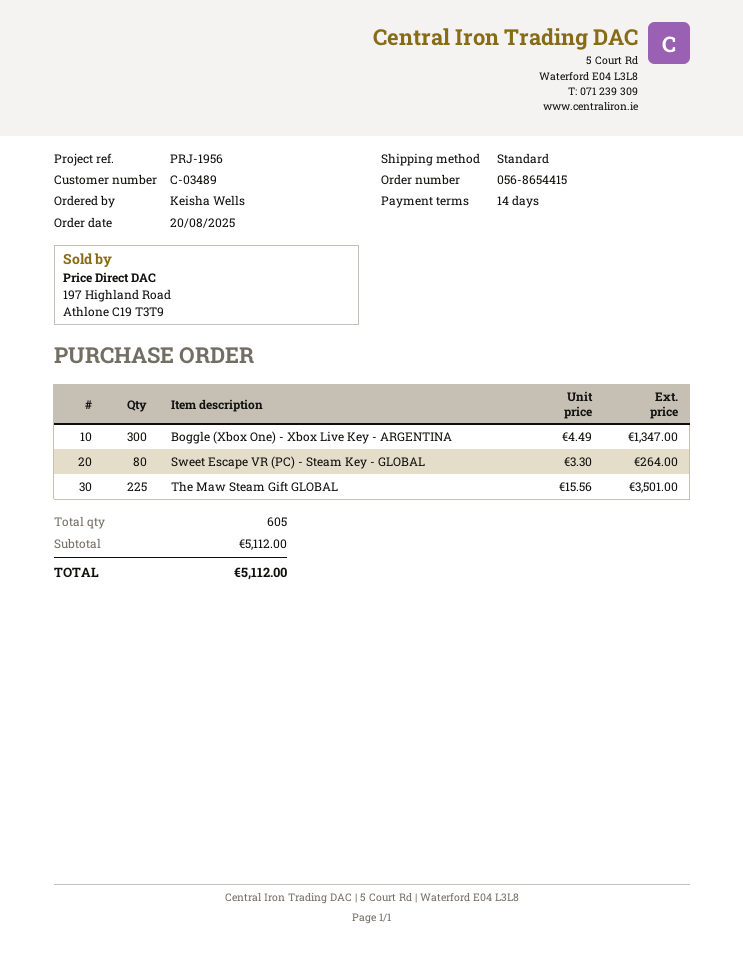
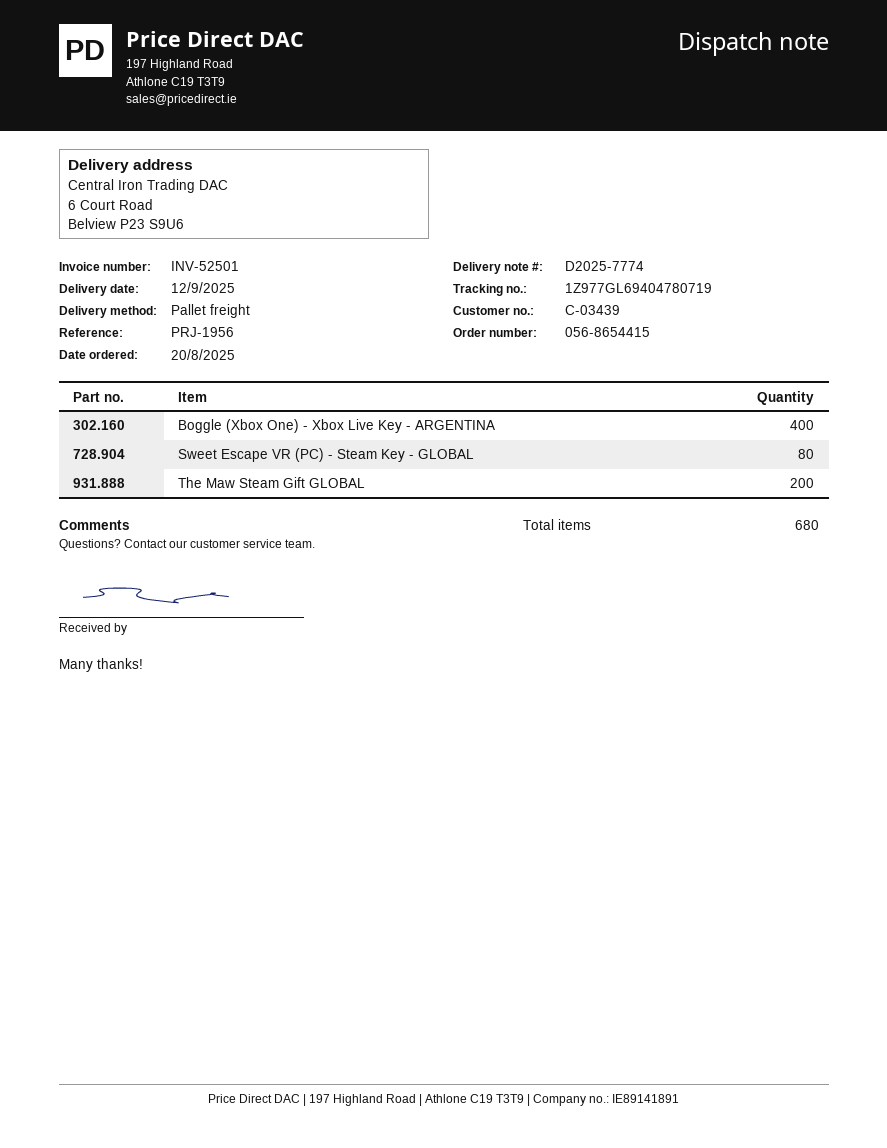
customer number: C-03489 -> C-03439
shipping method: standard -> pallet freight
Boggle (Xbox One) - Xbox Live Key - ARGENTINA: 300 -> 400
The Maw Steam Gift GLOBAL: 225 -> 200
total quantity: 605 -> 680

